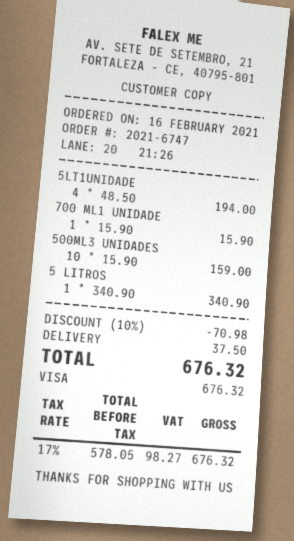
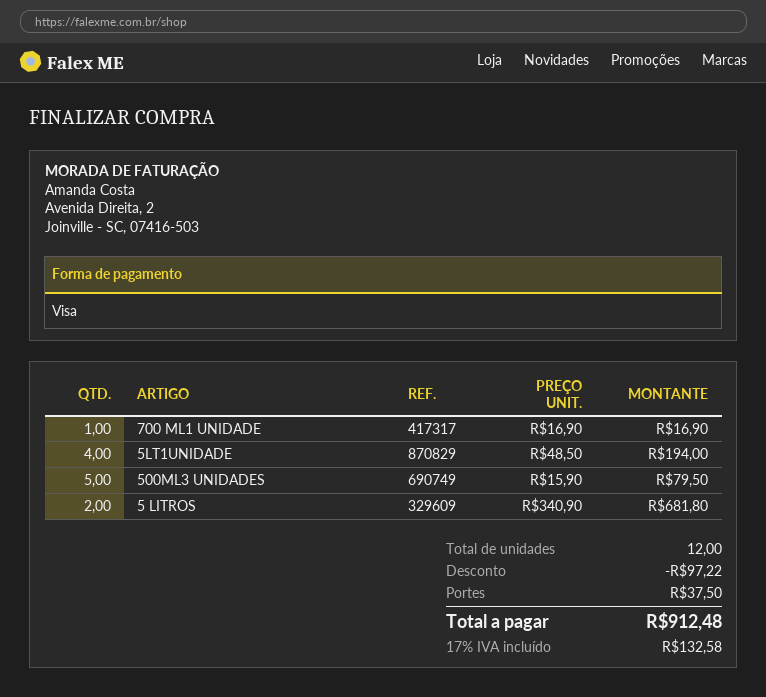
700 ML1 UNIDADE: 1 x 15.90 = 15.90 -> 1 x 16.90 = 16.90
500ML3 UNIDADES: 10 x 15.90 = 159.00 -> 5 x 15.90 = 79.50
5 LITROS: 1 x 340.90 = 340.90 -> 2 x 340.90 = 681.80
discount: 70.98 -> 97.22
tax: 17% = 98.27 -> 17% = 132.58
total: 676.32 -> 912.48

